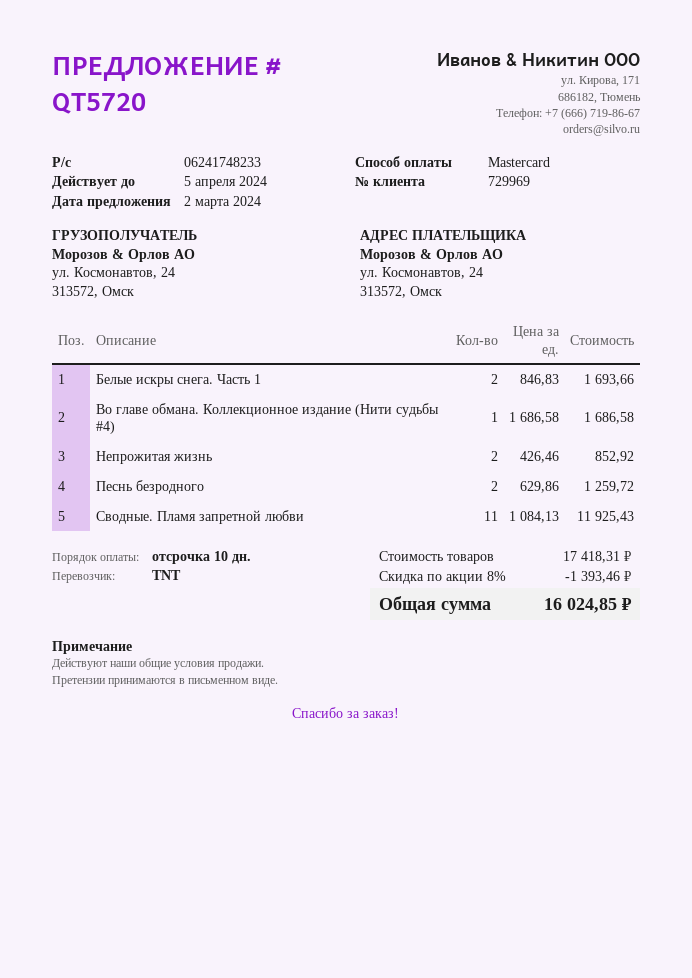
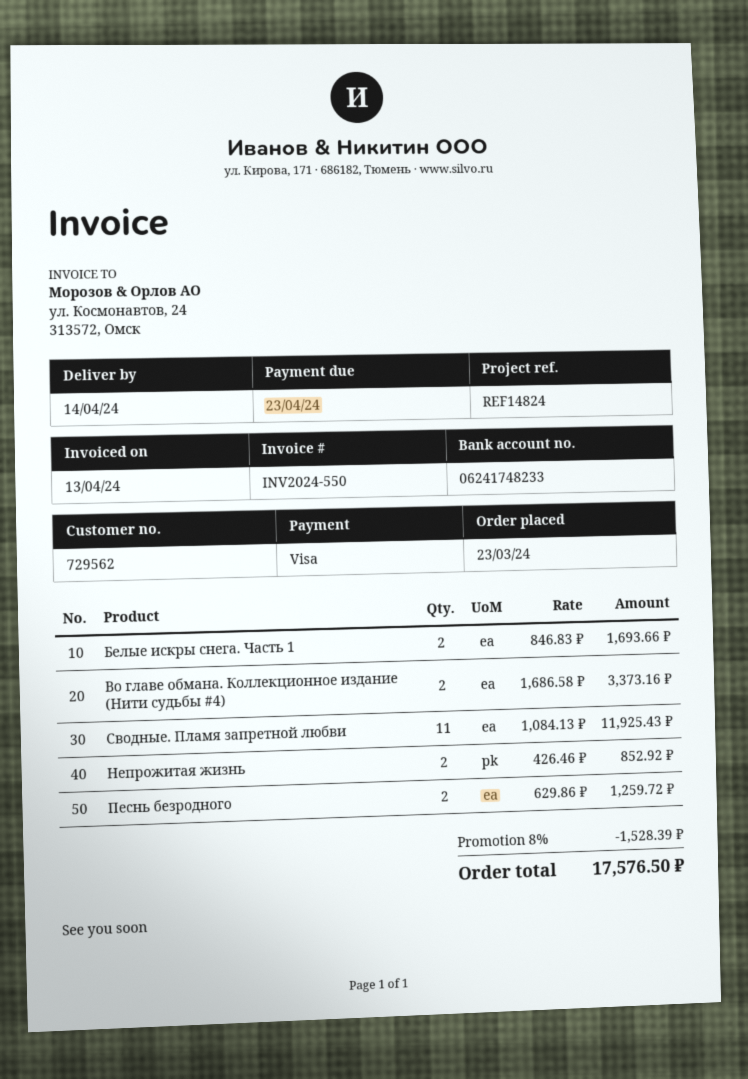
customer number: 729969 -> 729562
payment method: Mastercard -> Visa
Во главе обмана. Коллекционное издание (Нити судьбы #4): 1 x 1686.58 = 1686.58 -> 2 x 1686.58 = 3373.16
discount: 8% = 1393.46 -> 8% = 1528.39
total: 16024.85 -> 17576.50

